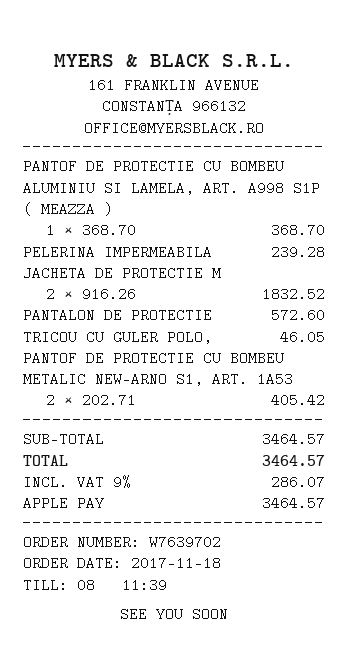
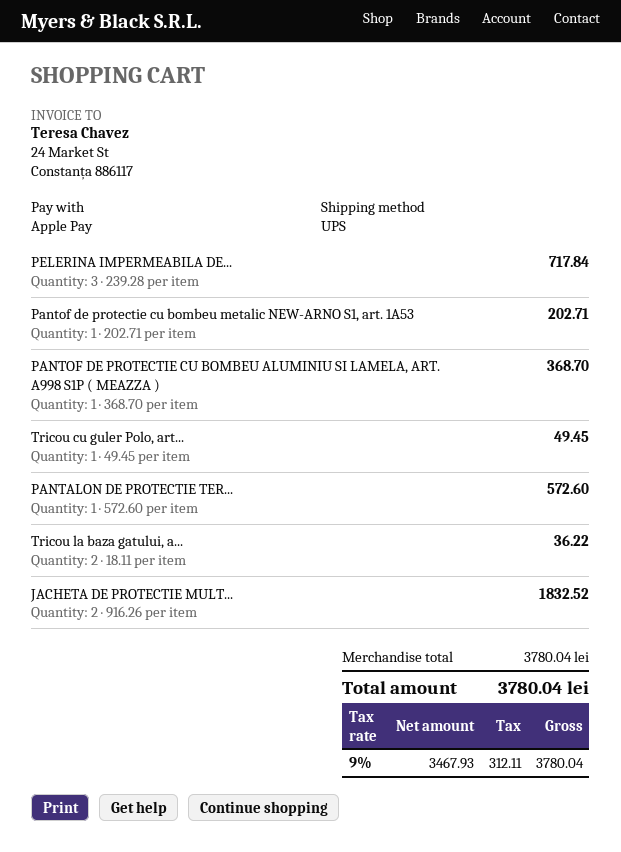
PELERINA IMPERMEABILA: 1 x 239.28 = 239.28 -> 3 x 239.28 = 717.84
TRICOU CU GULER POLO,: 1 x 46.05 = 46.05 -> 1 x 49.45 = 49.45
PANTOF DE PROTECTIE CU BOMBEU METALIC NEW-ARNO S1, ART. 1A53: 2 x 202.71 = 405.42 -> 1 x 202.71 = 202.71
Tricou la baza gatului, a...: none -> 2 x 18.11 = 36.22
subtotal: 3464.57 -> 3780.04
tax: 9% = 286.07 -> 9% = 312.11
total: 3464.57 -> 3780.04

